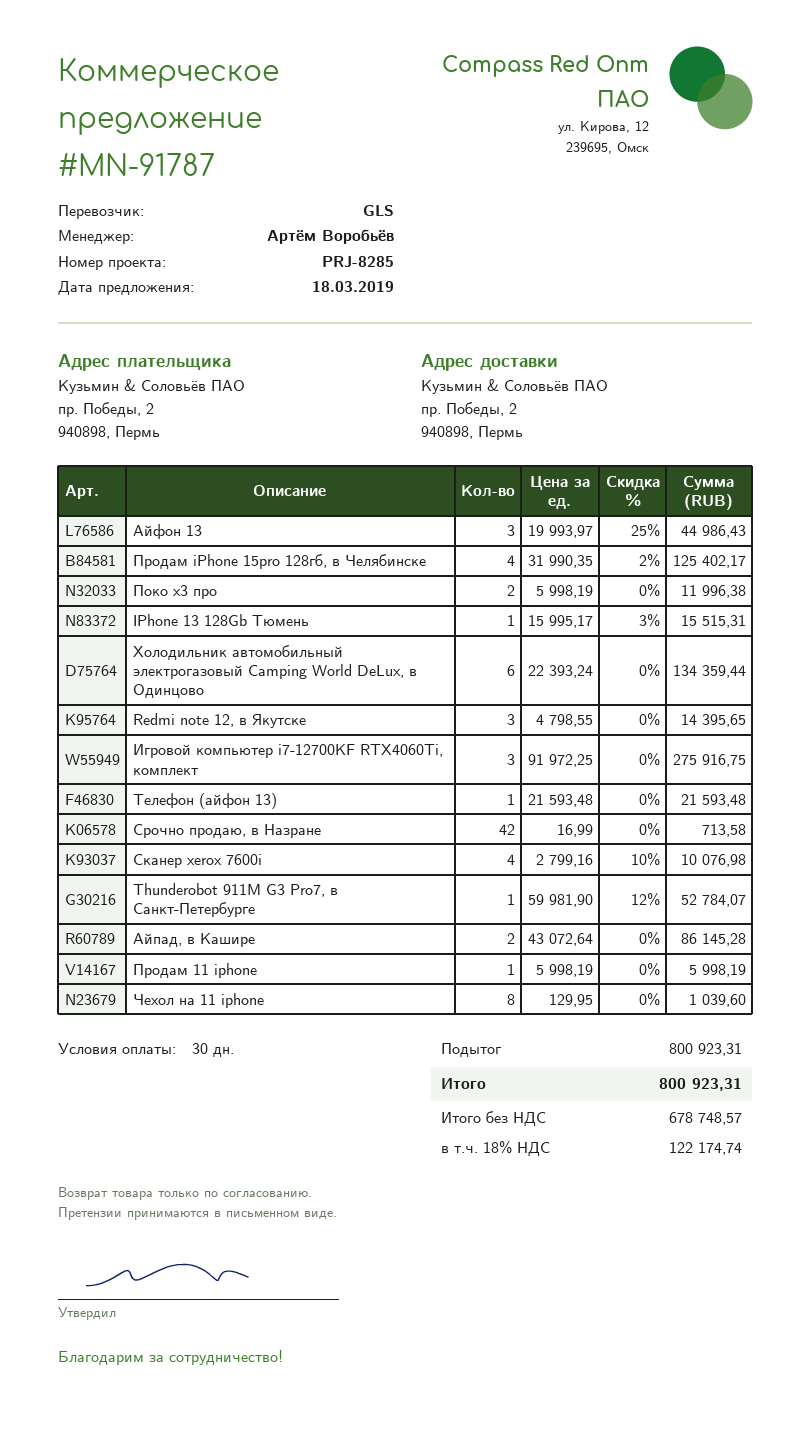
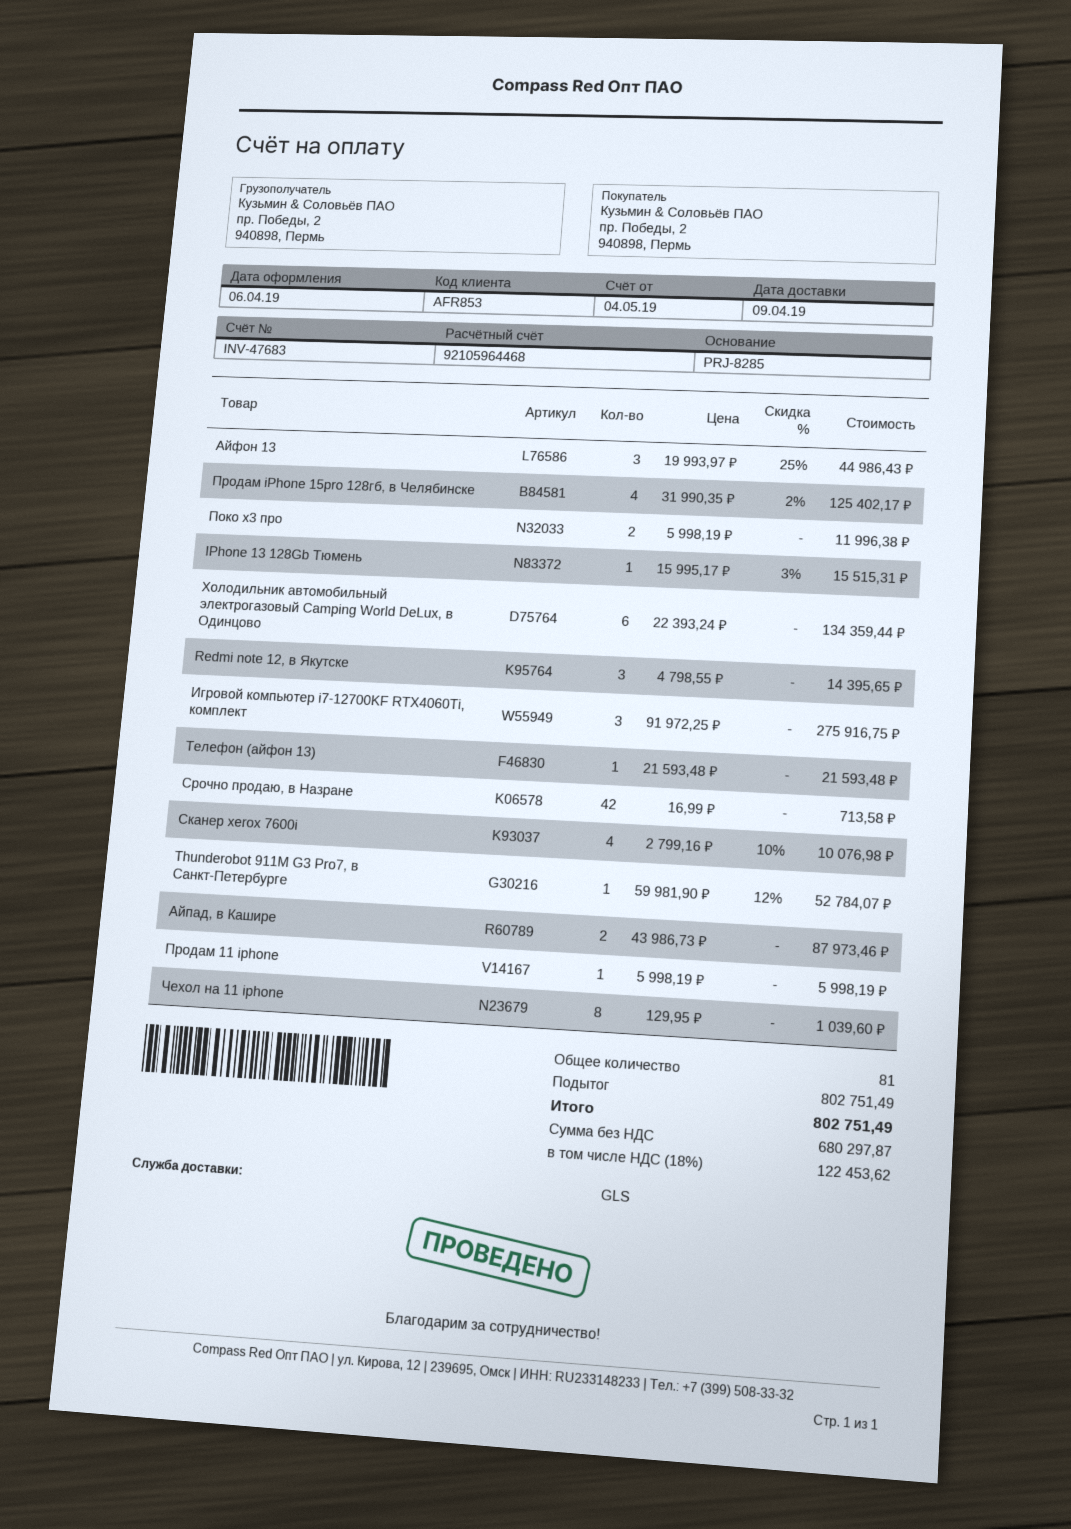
Айпад, в Кашире: 2 x 43072.64 = 86145.28 -> 2 x 43986.73 = 87973.46
subtotal: 800923.31 -> 802751.49
net: 678748.57 -> 680297.87
tax: 18% = 122174.74 -> 18% = 122453.62
total: 800923.31 -> 802751.49

